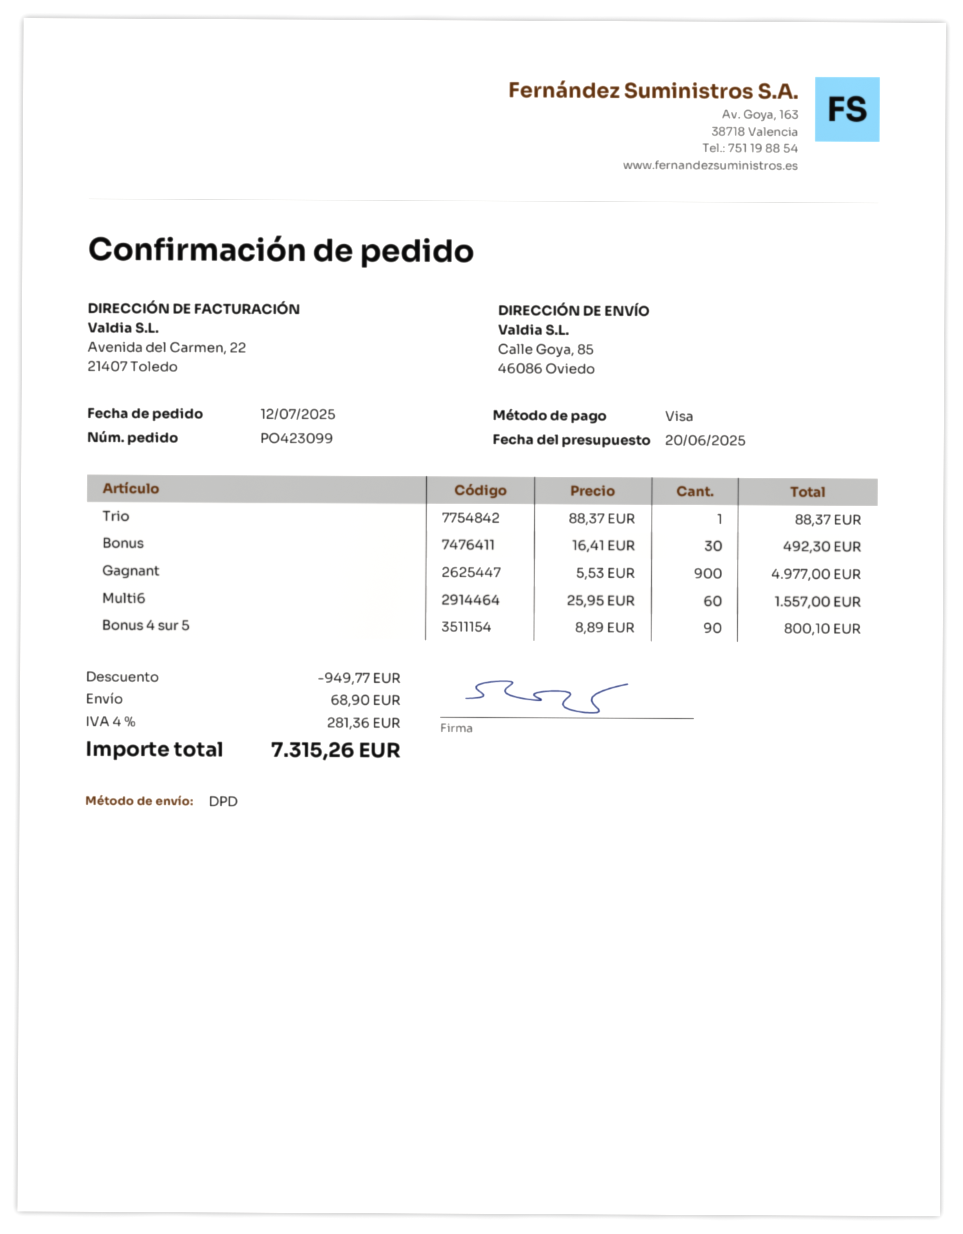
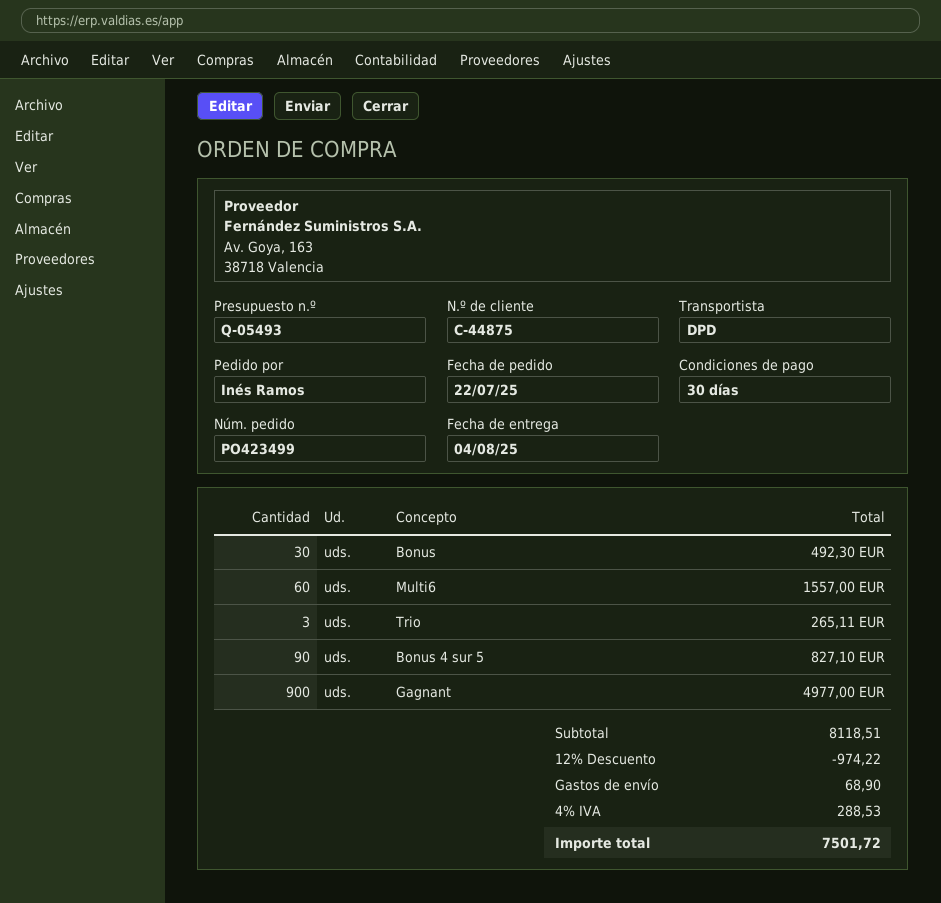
order number: PO423099 -> PO423499
order date: 2025-07-12 -> 2025-07-22
Trio: 1 for 88.37 -> 3 for 265.11
Bonus 4 sur 5: 90 for 800.10 -> 90 for 827.10
discount: 949.77 -> 974.22
tax: 4% = 281.36 -> 4% = 288.53
total: 7315.26 -> 7501.72

